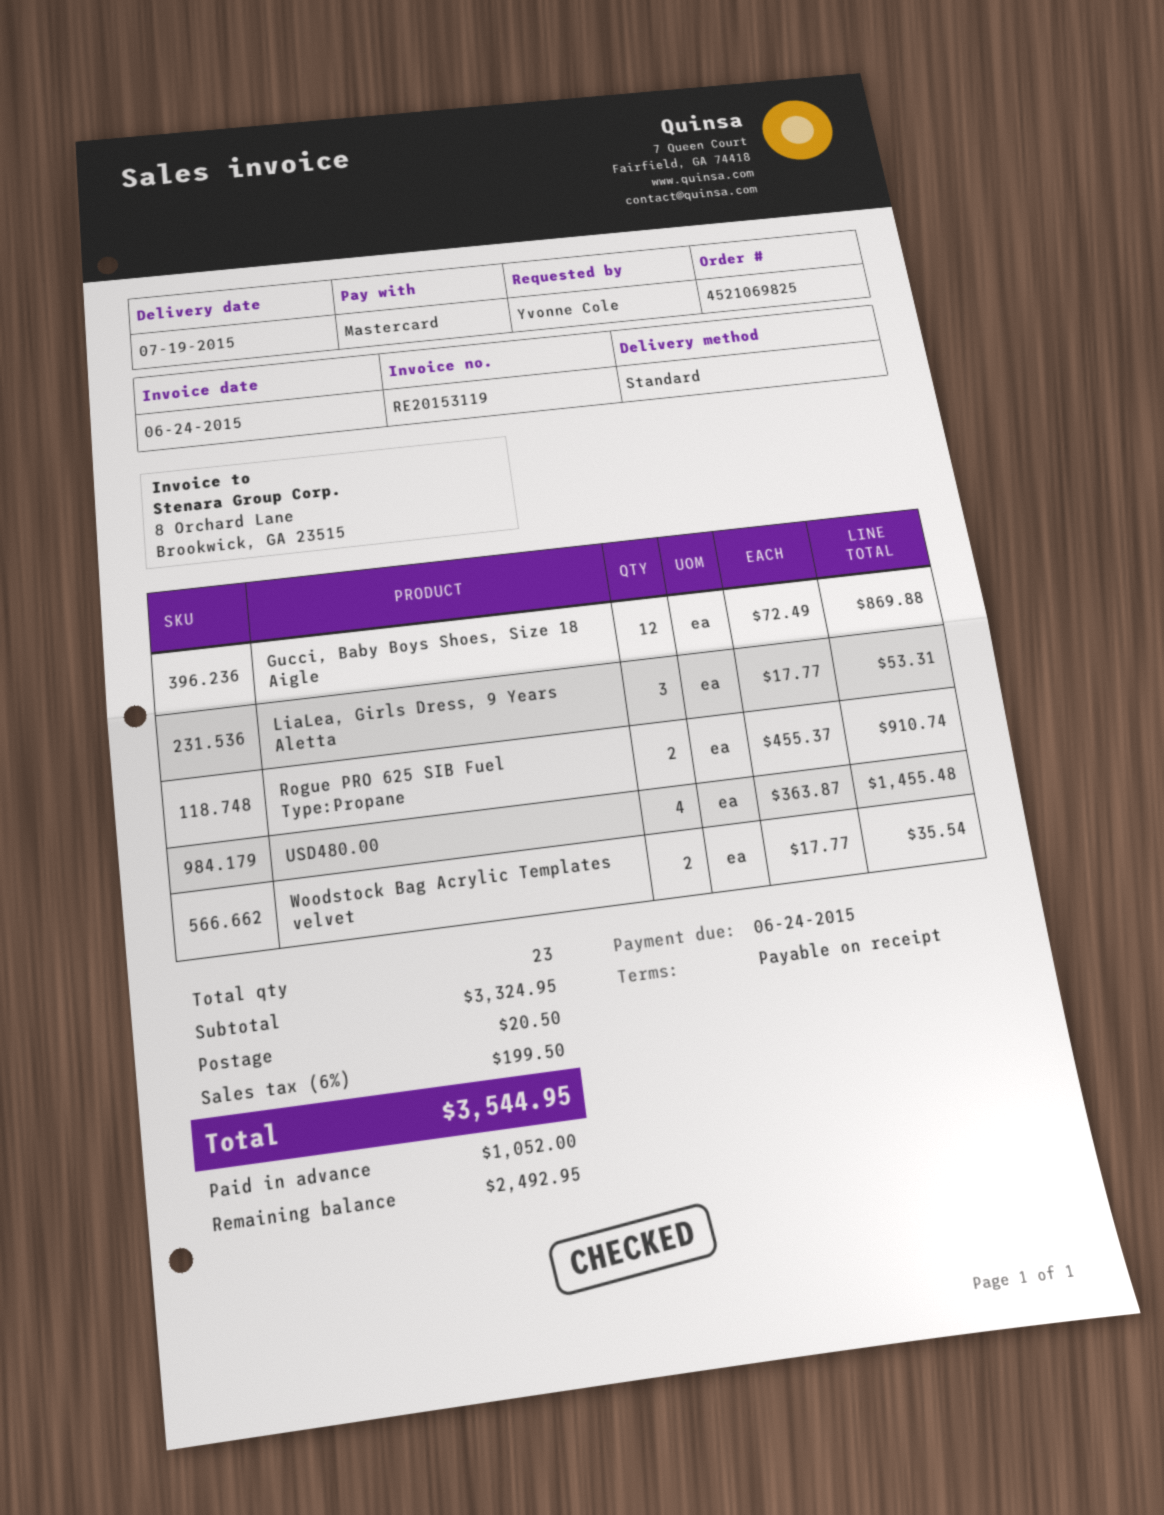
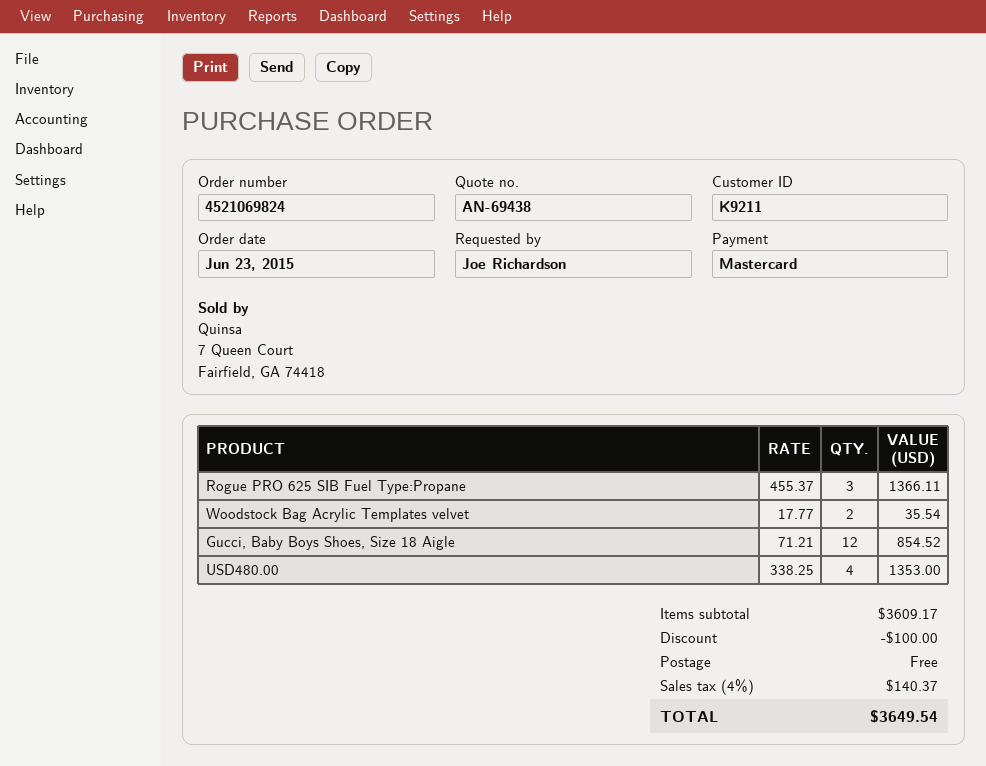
order number: 4521069825 -> 4521069824
ordered by: Yvonne Cole -> Joe Richardson
Gucci, Baby Boys Shoes, Size 18 Aigle: 12 x 72.49 = 869.88 -> 12 x 71.21 = 854.52
LiaLea, Girls Dress, 9 Years Aletta: 3 x 17.77 = 53.31 -> none
Rogue PRO 625 SIB Fuel Type:Propane: 2 x 455.37 = 910.74 -> 3 x 455.37 = 1366.11
USD480.00: 4 x 363.87 = 1455.48 -> 4 x 338.25 = 1353.00
subtotal: 3324.95 -> 3609.17
discount: none -> 100.00
shipping: 20.50 -> 0.00
tax: 6% = 199.50 -> 4% = 140.37
total: 3544.95 -> 3649.54

